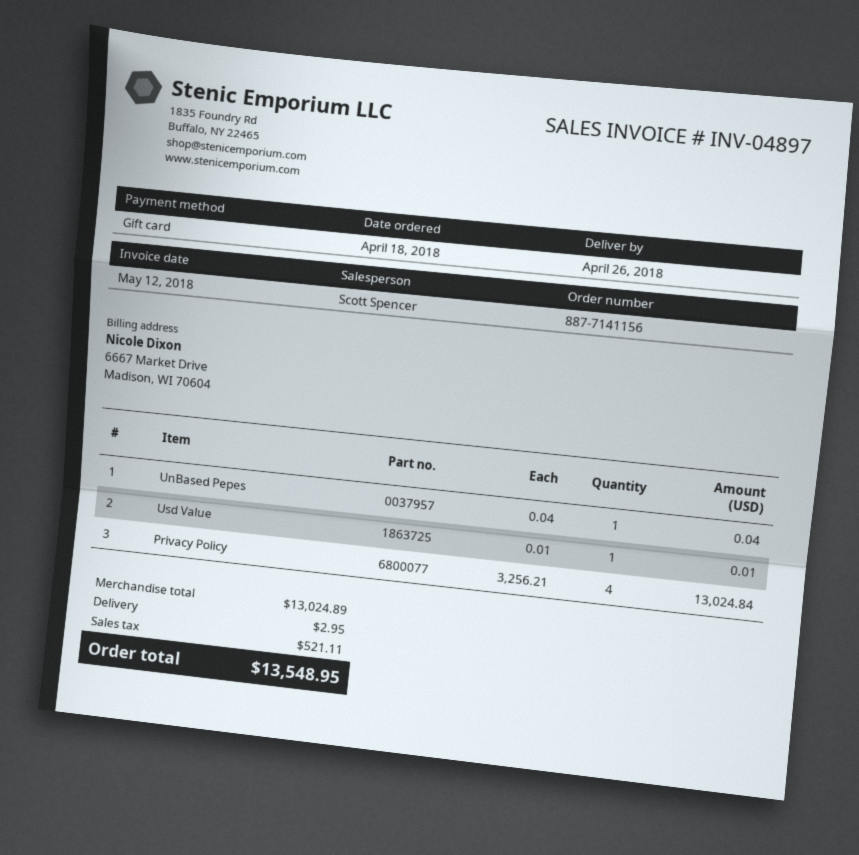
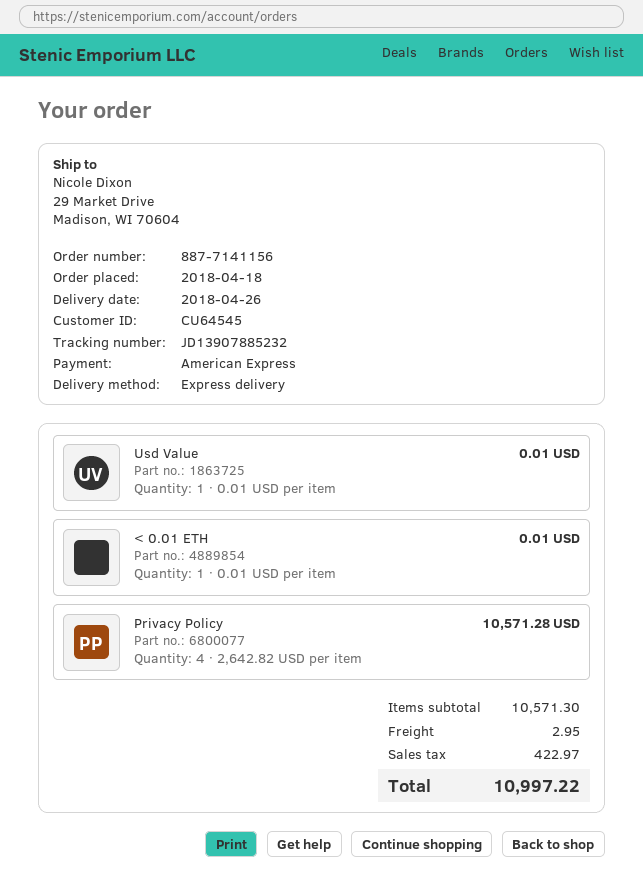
payment method: gift card -> American Express
UnBased Pepes: 1 x 0.04 = 0.04 -> none
Privacy Policy: 4 x 3256.21 = 13024.84 -> 4 x 2642.82 = 10571.28
< 0.01 ETH: none -> 1 x 0.01 = 0.01
subtotal: 13024.89 -> 10571.30
tax: 521.11 -> 422.97
total: 13548.95 -> 10997.22

